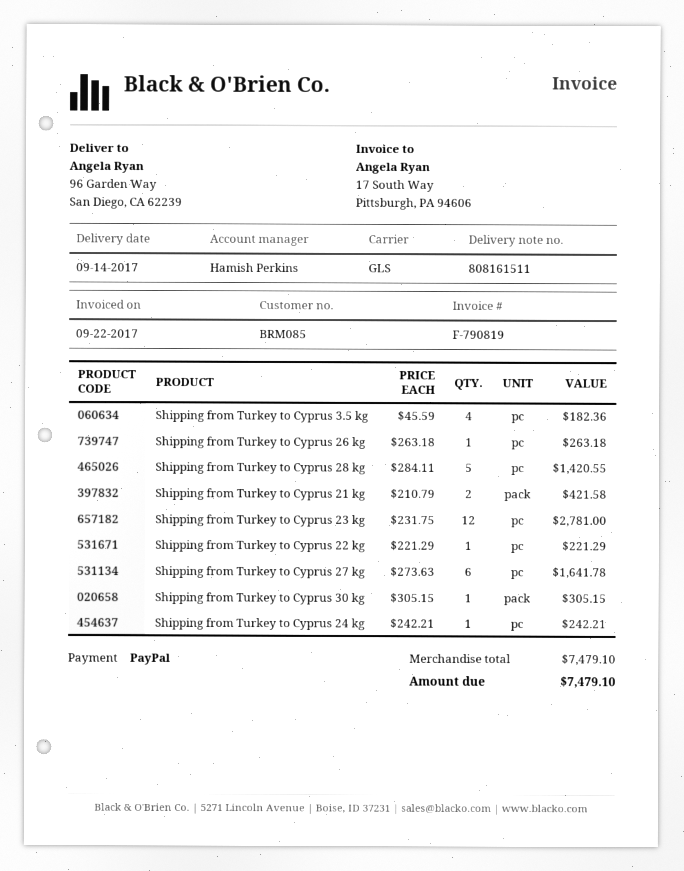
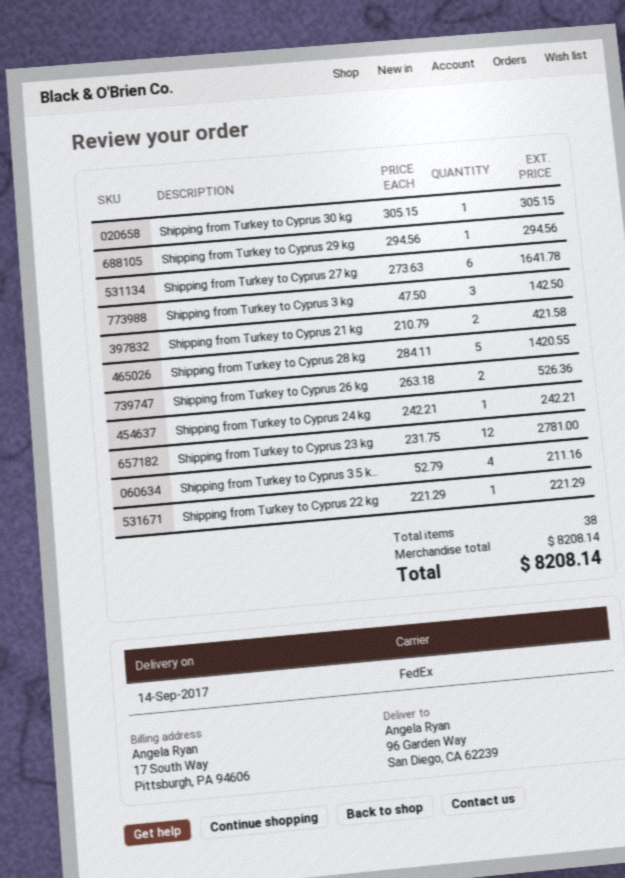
shipping method: GLS -> FedEx
Shipping from Turkey to Cyprus 3.5 kg: 4 x 45.59 = 182.36 -> 4 x 52.79 = 211.16
Shipping from Turkey to Cyprus 26 kg: 1 x 263.18 = 263.18 -> 2 x 263.18 = 526.36
Shipping from Turkey to Cyprus 29 kg: none -> 1 x 294.56 = 294.56
Shipping from Turkey to Cyprus 3 kg: none -> 3 x 47.50 = 142.50
subtotal: 7479.10 -> 8208.14
total: 7479.10 -> 8208.14

